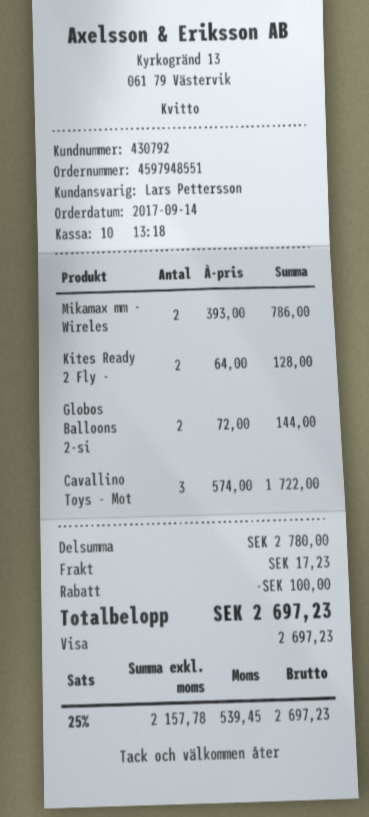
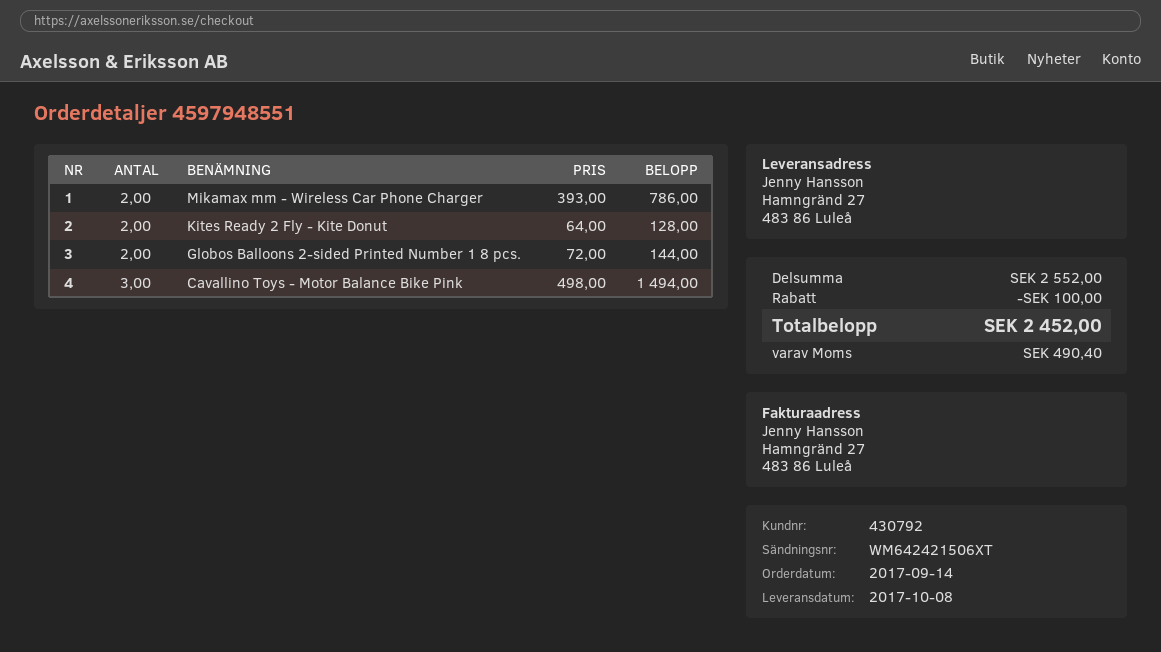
Cavallino Toys - Mot: 3 x 574.00 = 1722.00 -> 3 x 498.00 = 1494.00
subtotal: 2780.00 -> 2552.00
shipping: 17.23 -> none
tax: 539.45 -> 490.40
total: 2697.23 -> 2452.00

